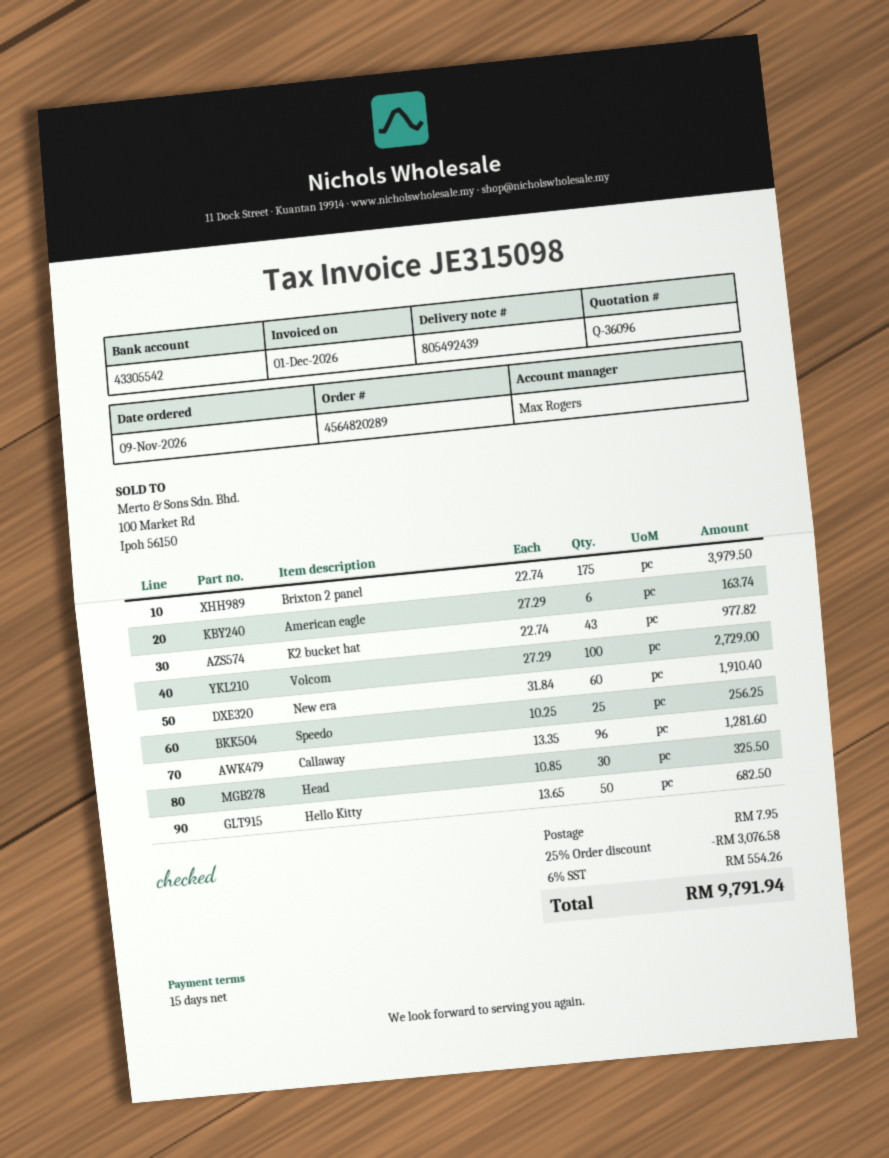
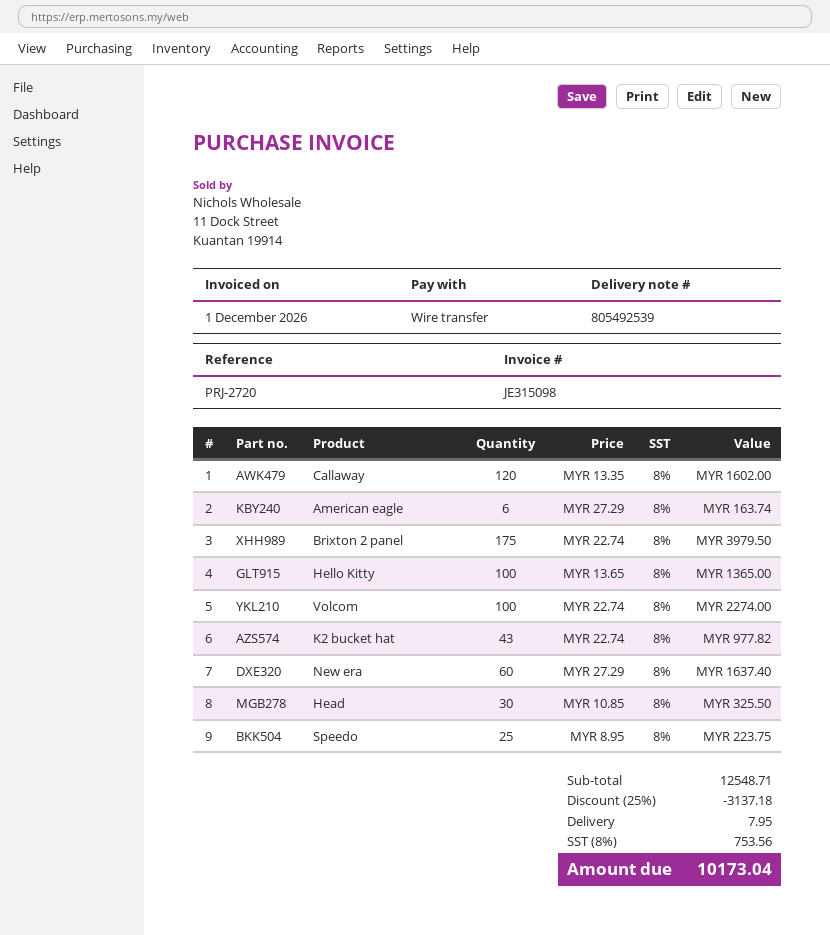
delivery note number: 805492439 -> 805492539
Volcom: 100 x 27.29 = 2729.00 -> 100 x 22.74 = 2274.00
New era: 60 x 31.84 = 1910.40 -> 60 x 27.29 = 1637.40
Speedo: 25 x 10.25 = 256.25 -> 25 x 8.95 = 223.75
Callaway: 96 x 13.35 = 1281.60 -> 120 x 13.35 = 1602.00
Hello Kitty: 50 x 13.65 = 682.50 -> 100 x 13.65 = 1365.00
discount: 25% = 3076.58 -> 25% = 3137.18
tax: 6% = 554.26 -> 8% = 753.56
total: 9791.94 -> 10173.04

